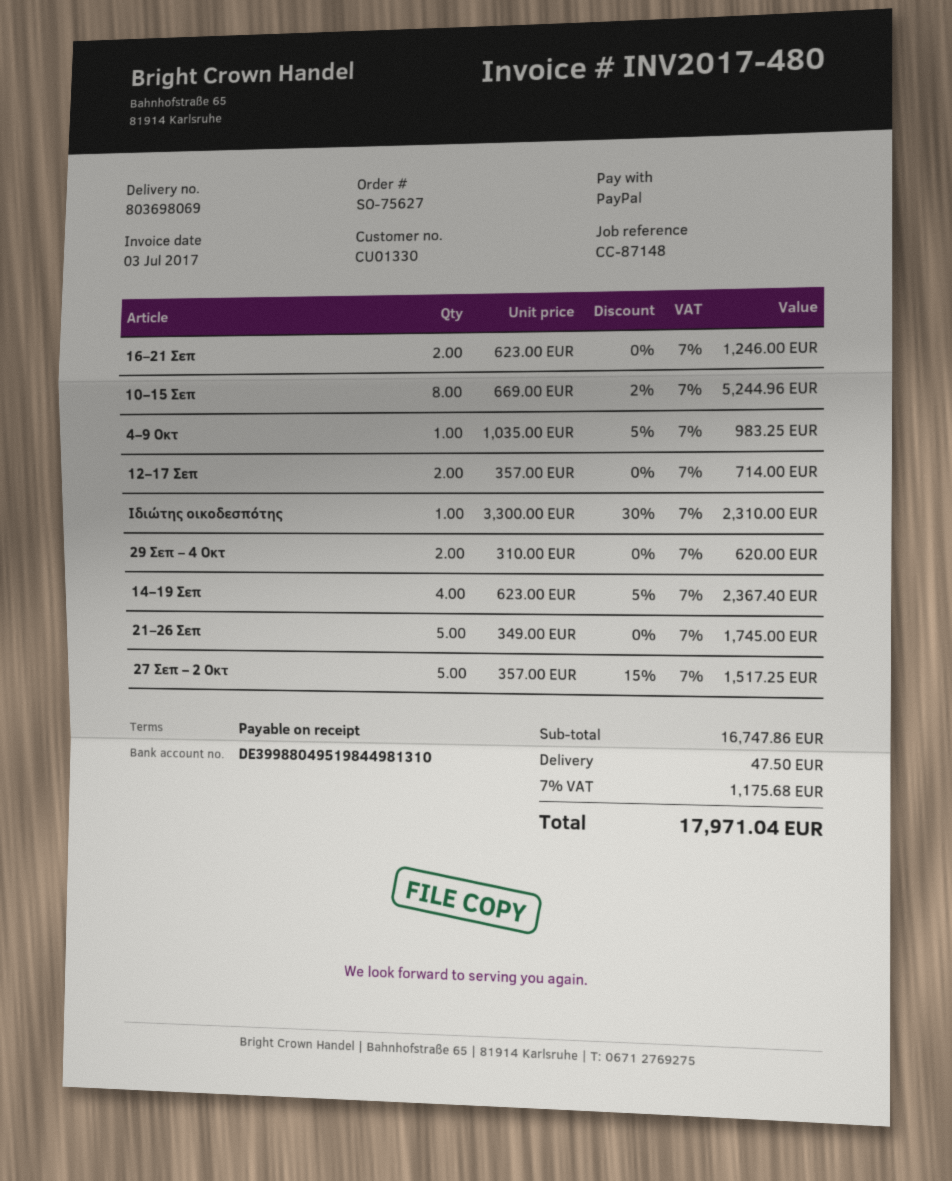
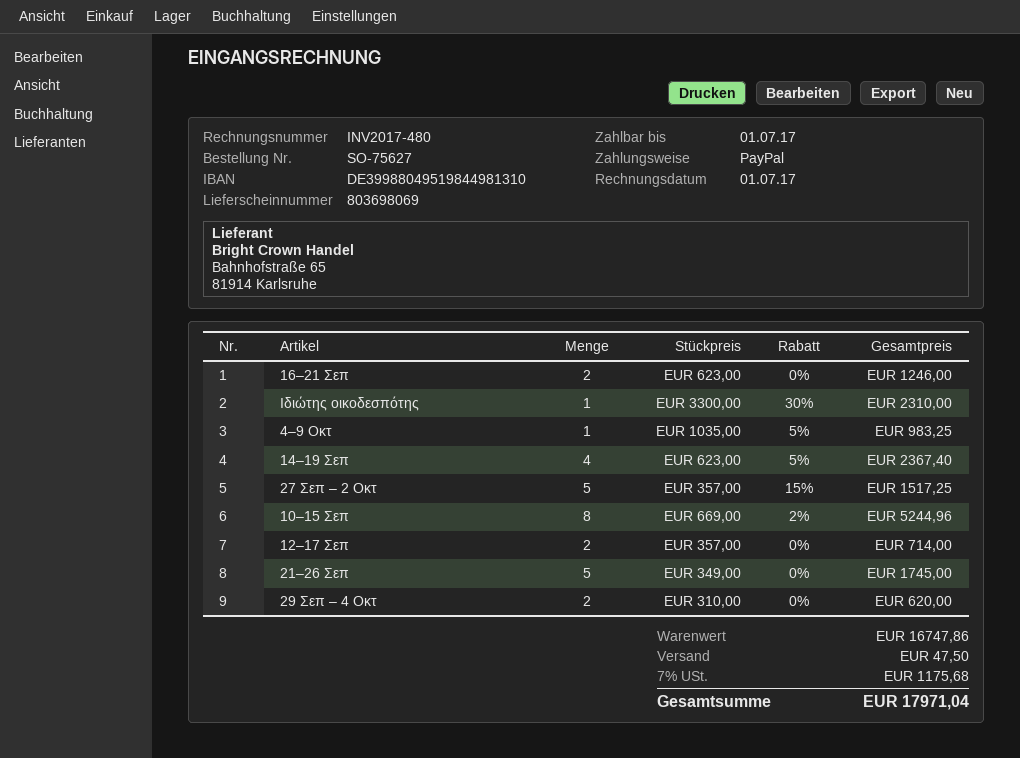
invoice date: 2017-07-03 -> 2017-07-01

